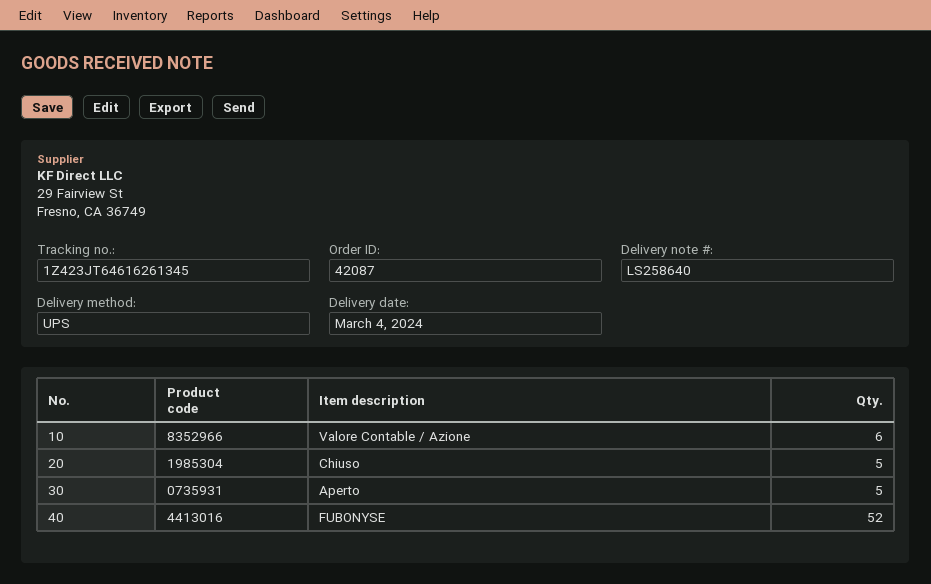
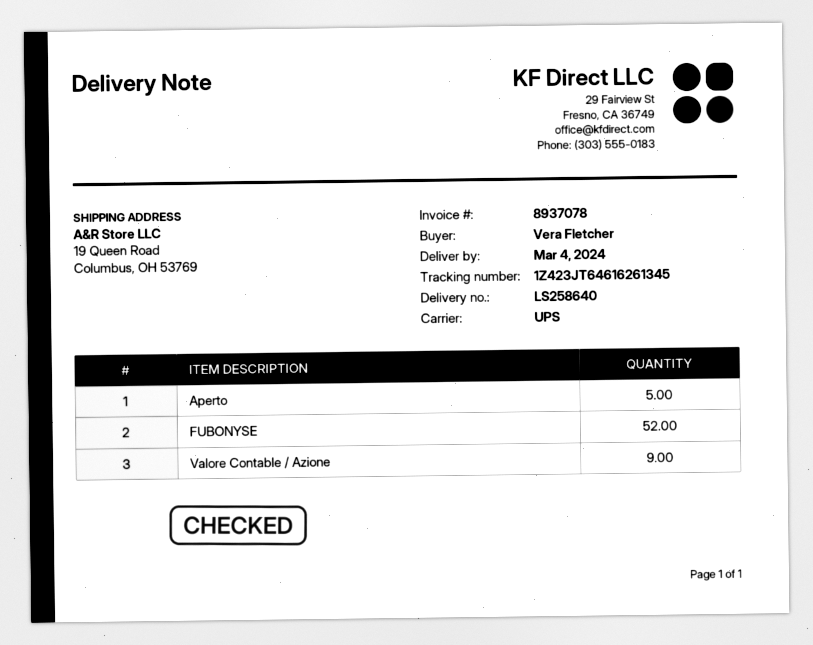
Valore Contable / Azione: 6 -> 9
Chiuso: 5 -> none

